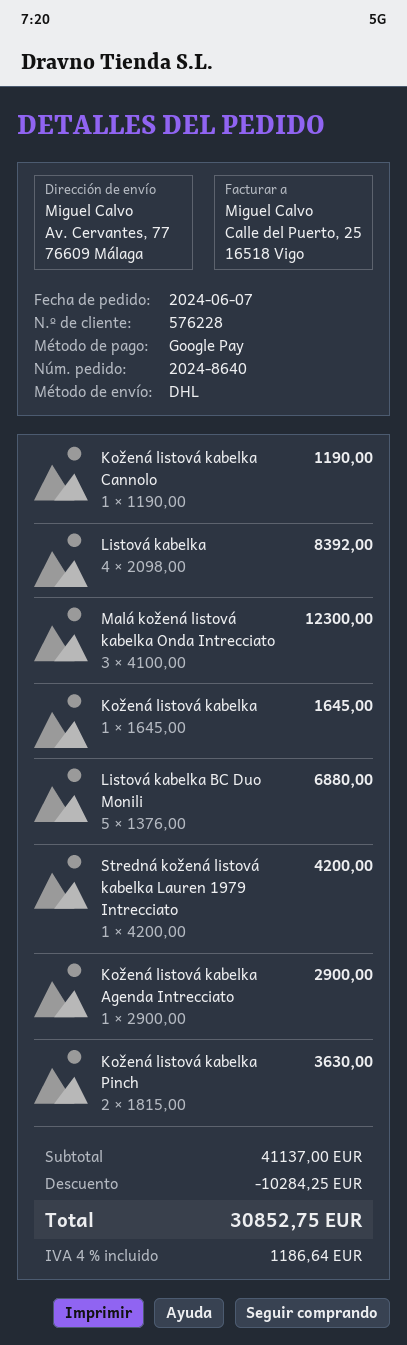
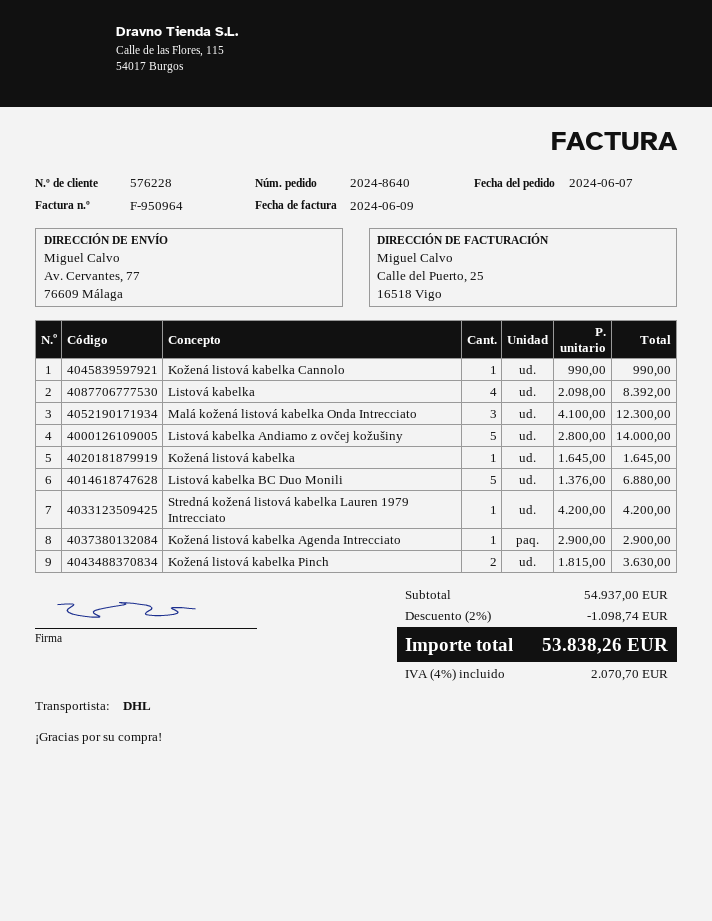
Kožená listová kabelka Cannolo: 1 x 1190.00 = 1190.00 -> 1 x 990.00 = 990.00
Listová kabelka Andiamo z ovčej kožušiny: none -> 5 x 2800.00 = 14000.00
subtotal: 41137.00 -> 54937.00
discount: 10284.25 -> 1098.74
tax: 4% = 1186.64 -> 4% = 2070.70
total: 30852.75 -> 53838.26

